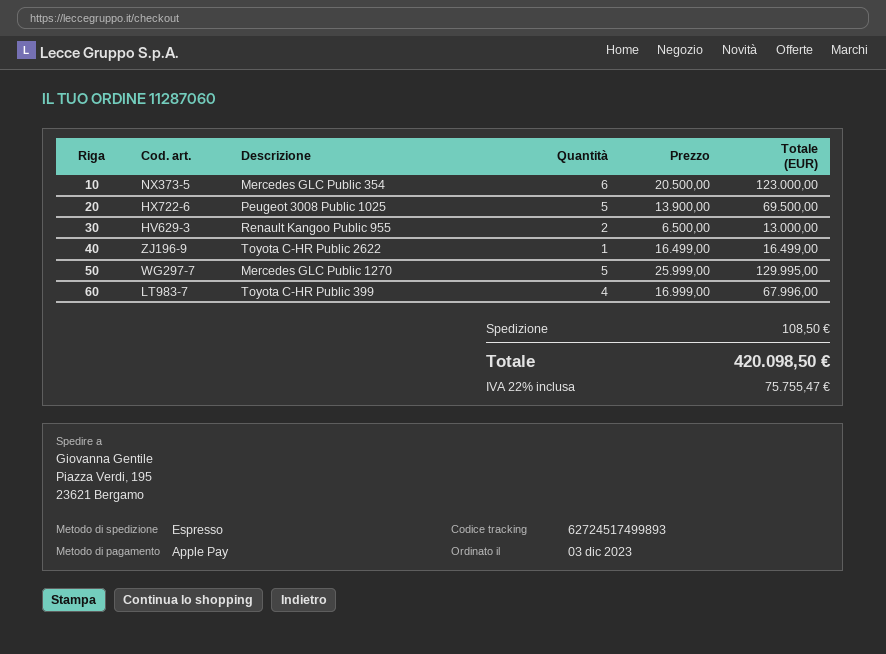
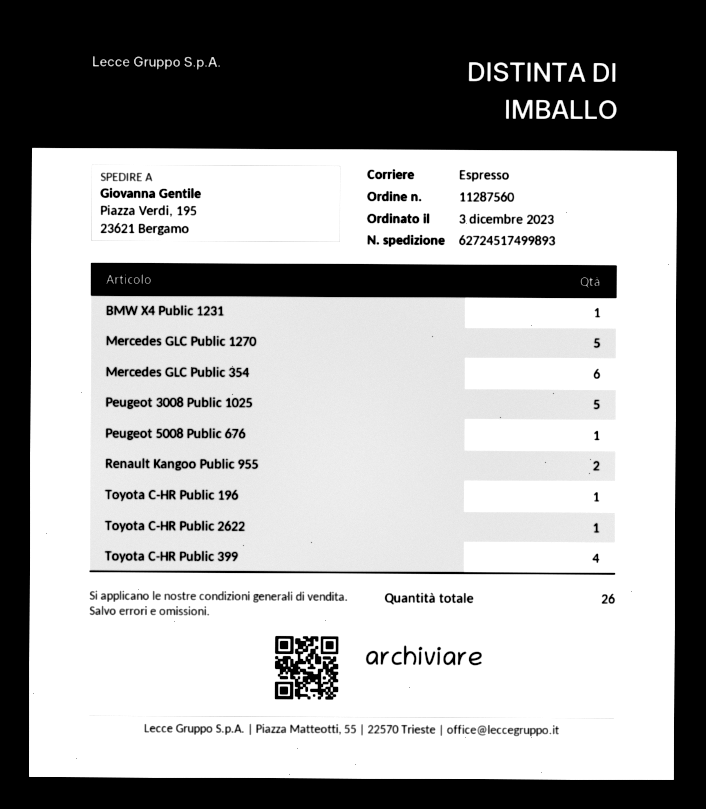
order number: 11287060 -> 11287560
BMW X4 Public 1231: none -> 1
Peugeot 5008 Public 676: none -> 1
Toyota C-HR Public 196: none -> 1

